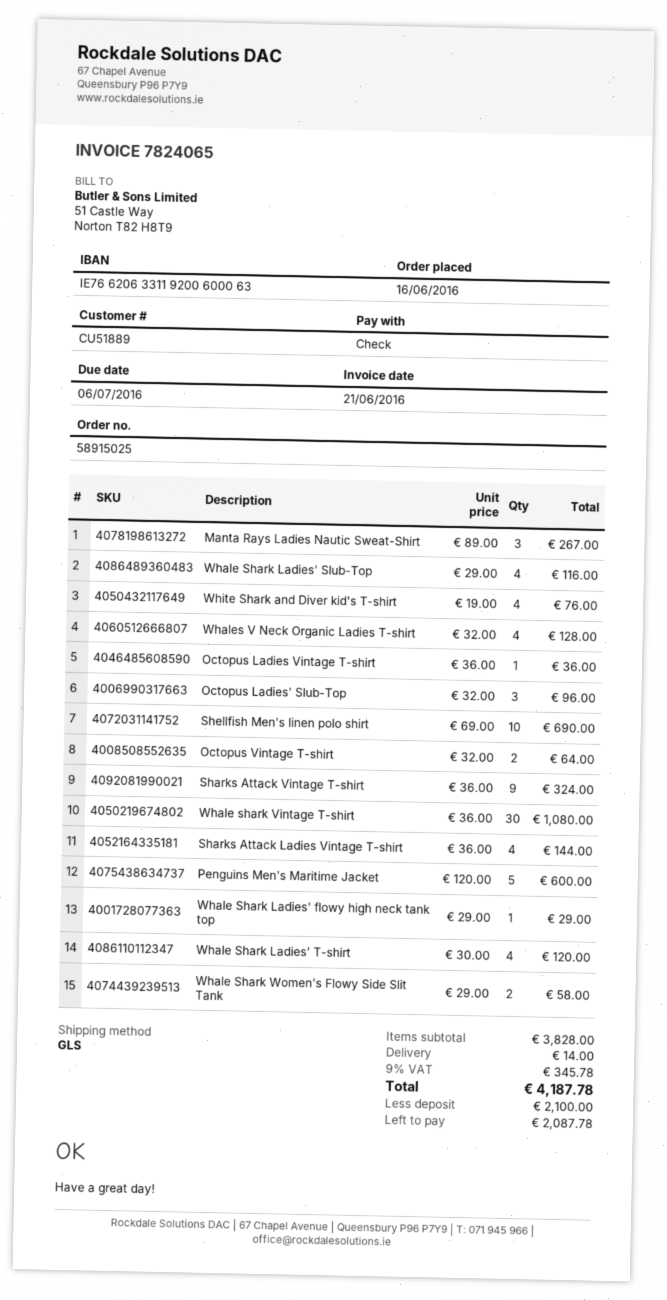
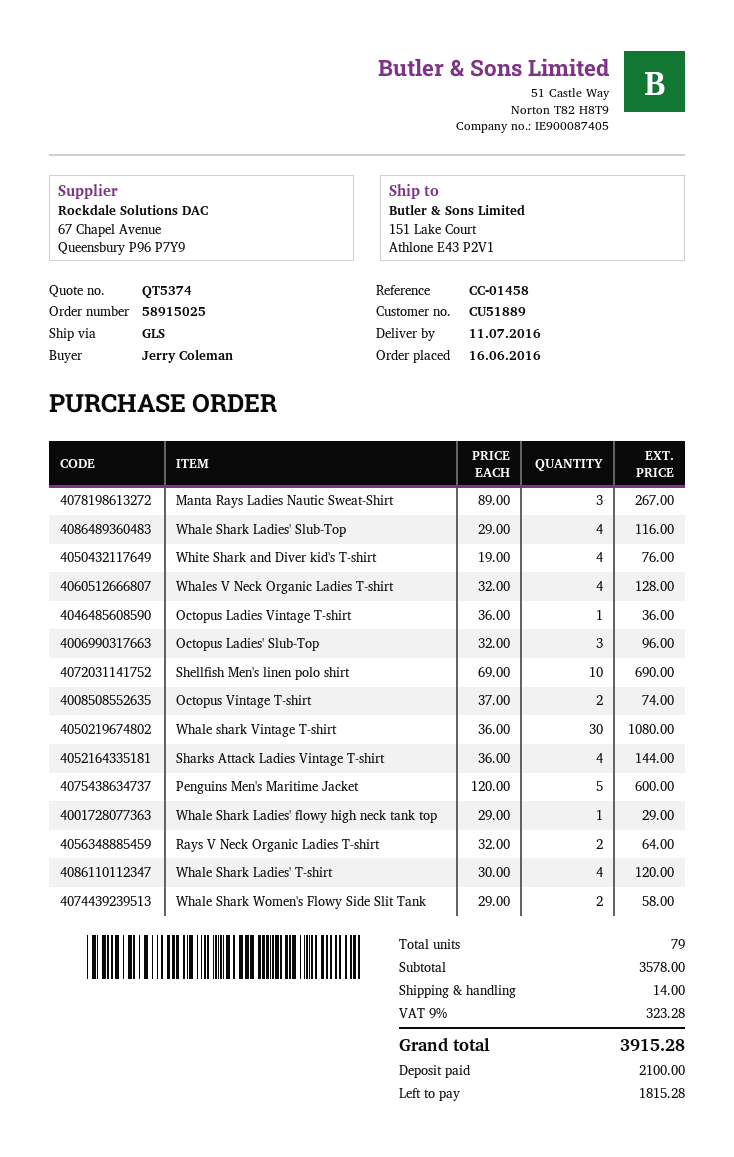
Octopus Vintage T-shirt: 2 x 32.00 = 64.00 -> 2 x 37.00 = 74.00
Sharks Attack Vintage T-shirt: 9 x 36.00 = 324.00 -> none
Rays V Neck Organic Ladies T-shirt: none -> 2 x 32.00 = 64.00
subtotal: 3828.00 -> 3578.00
tax: 9% = 345.78 -> 9% = 323.28
total: 4187.78 -> 3915.28
balance: 2087.78 -> 1815.28

